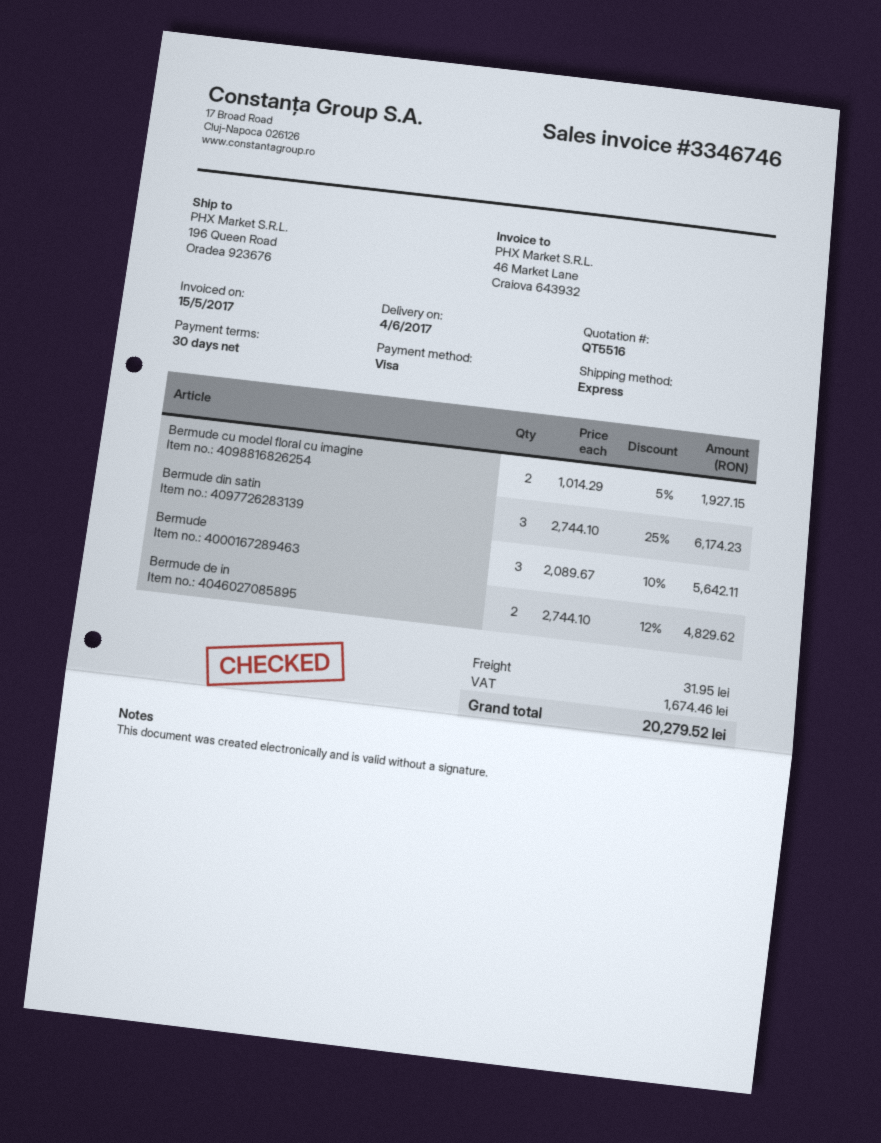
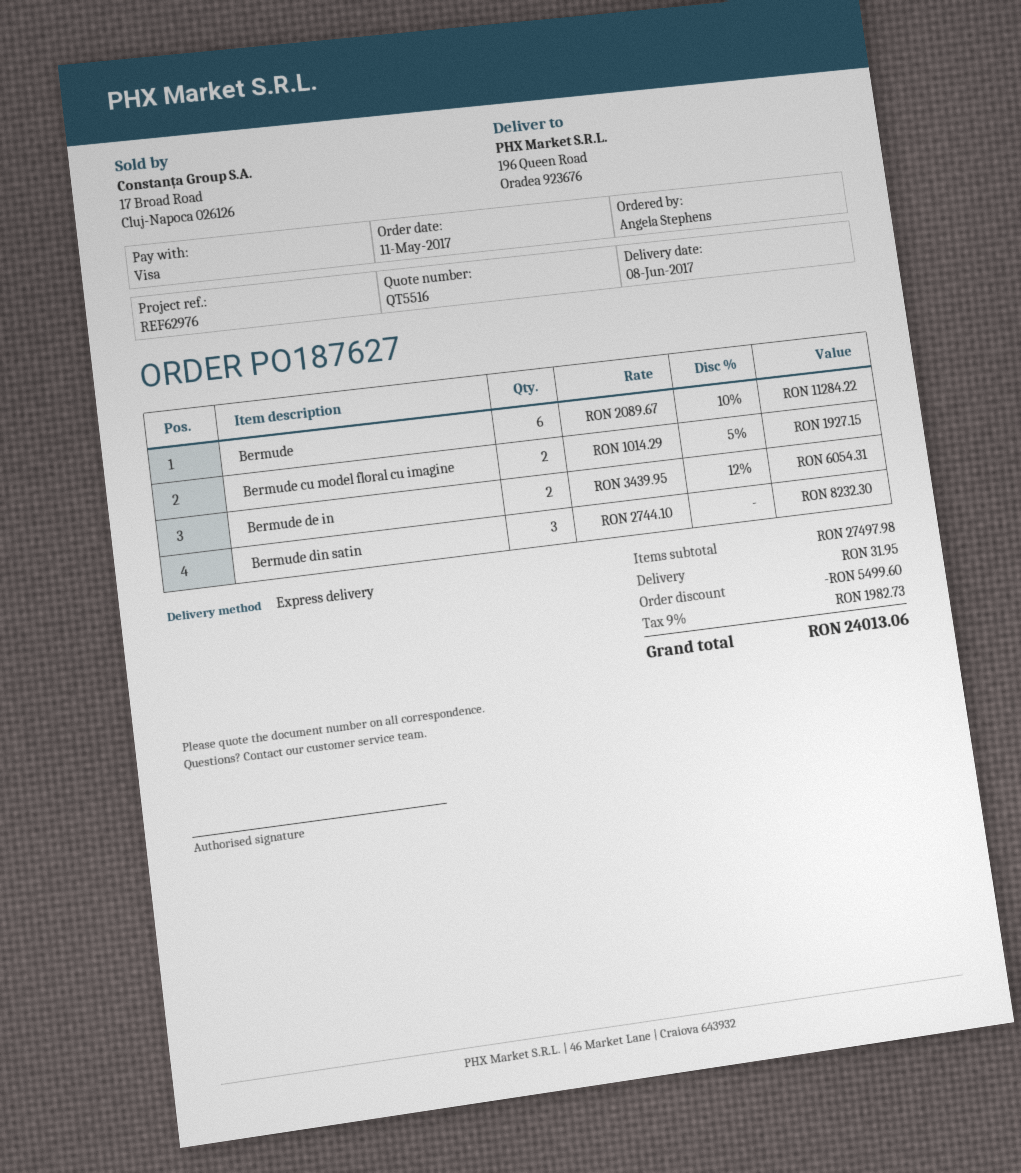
delivery date: 2017-06-04 -> 2017-06-08
Bermude din satin: 3 x 2744.10 - 25% = 6174.23 -> 3 x 2744.10 = 8232.30
Bermude: 3 x 2089.67 - 10% = 5642.11 -> 6 x 2089.67 - 10% = 11284.22
Bermude de in: 2 x 2744.10 - 12% = 4829.62 -> 2 x 3439.95 - 12% = 6054.31
discount: none -> 5499.60
tax: 1674.46 -> 1982.73
total: 20279.52 -> 24013.06

